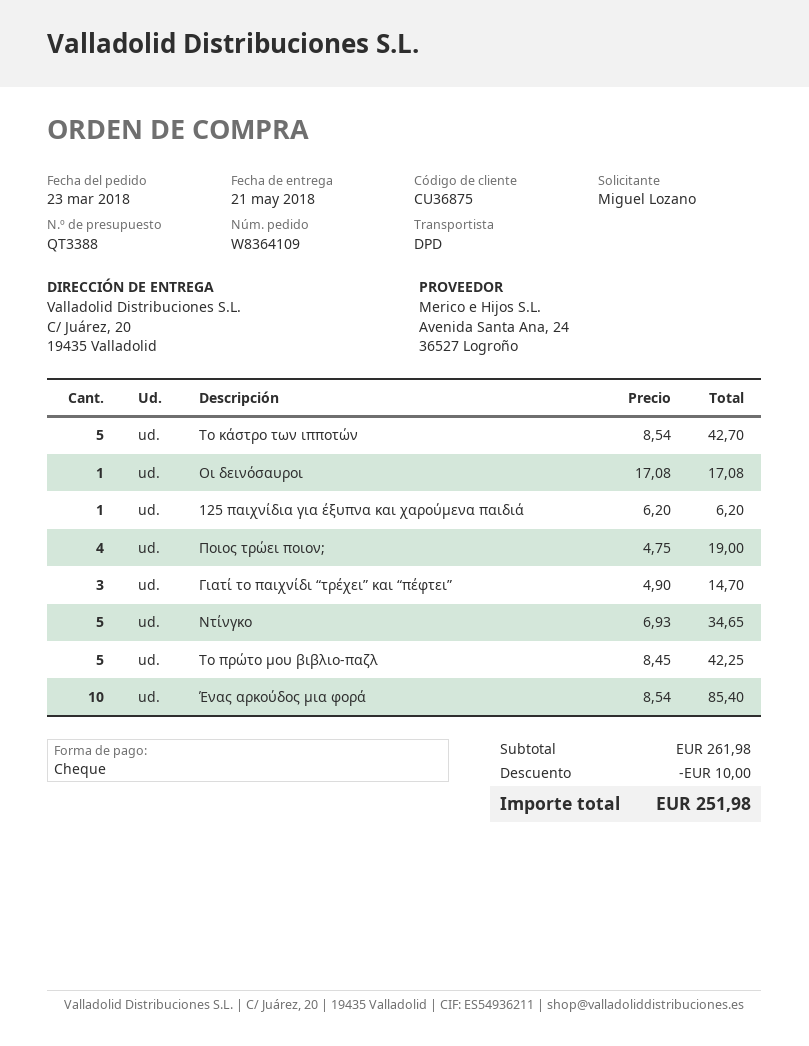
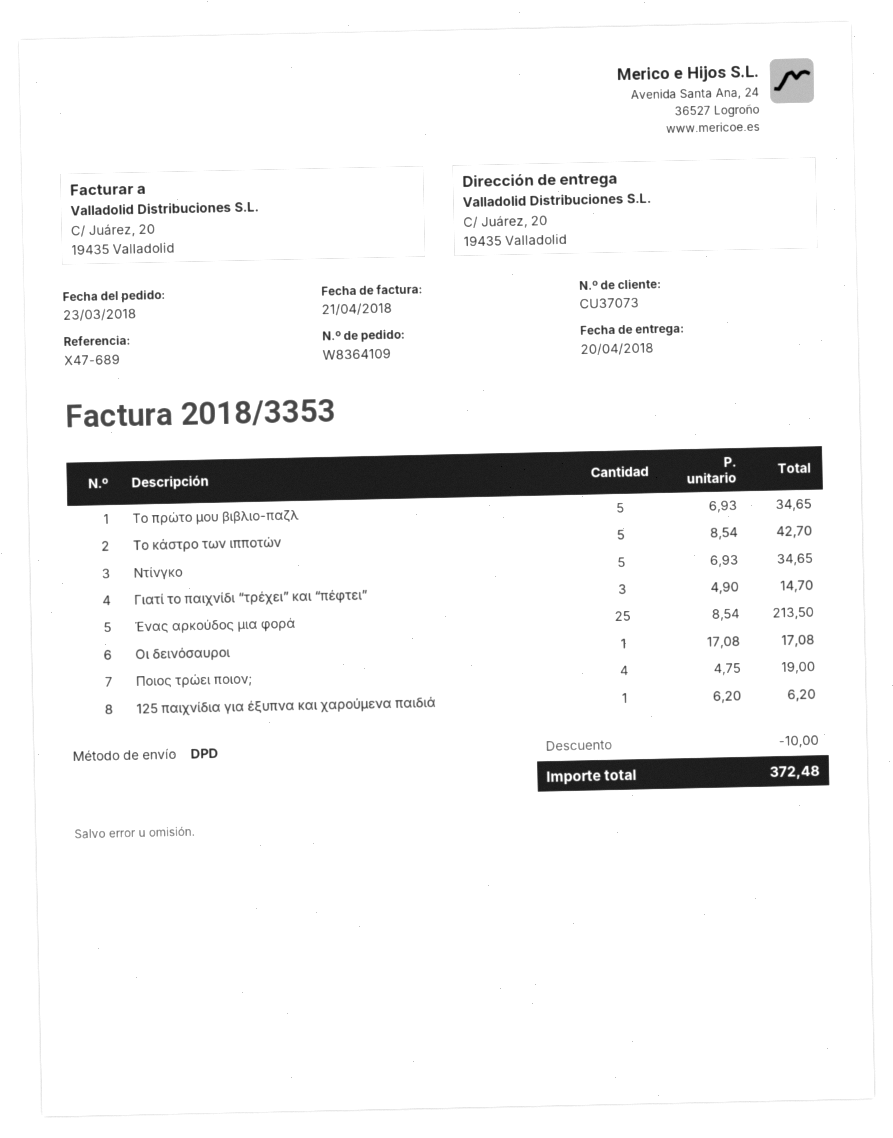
delivery date: 2018-05-21 -> 2018-04-20
customer number: CU36875 -> CU37073
Το πρώτο μου βιβλιο-παζλ: 5 x 8.45 = 42.25 -> 5 x 6.93 = 34.65
Ένας αρκούδος μια φορά: 10 x 8.54 = 85.40 -> 25 x 8.54 = 213.50
total: 251.98 -> 372.48

